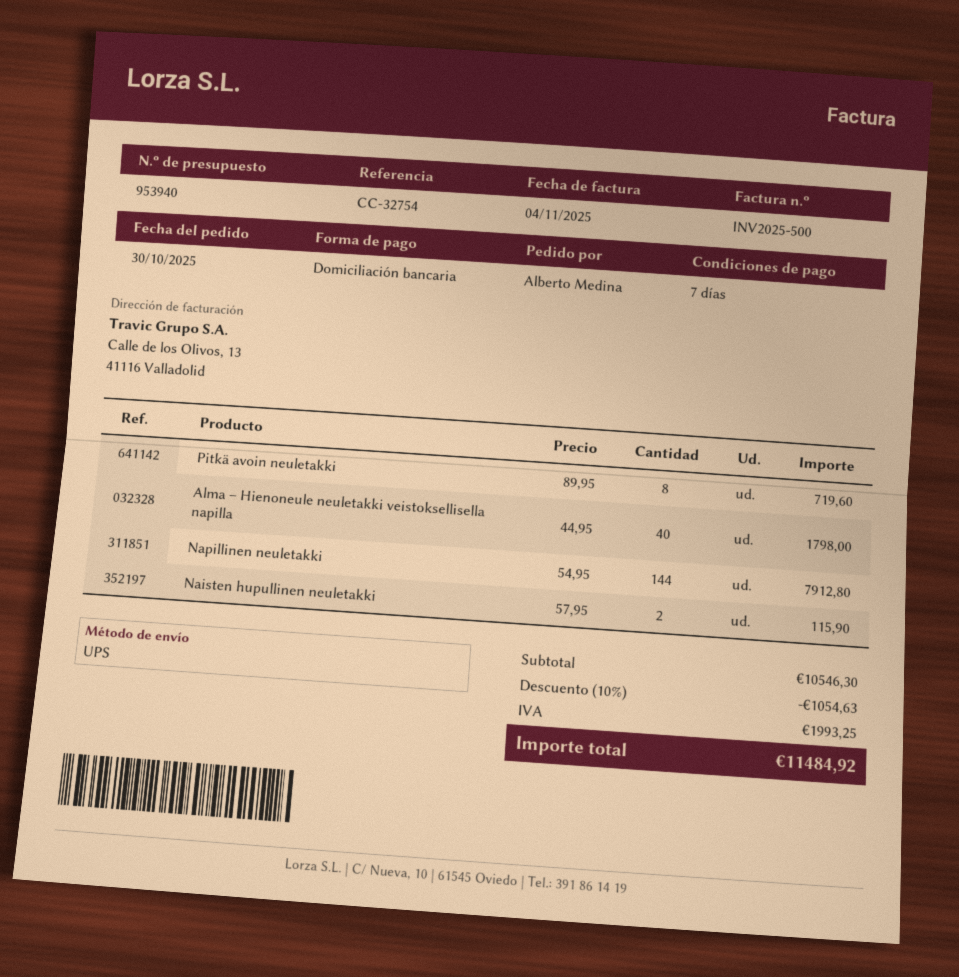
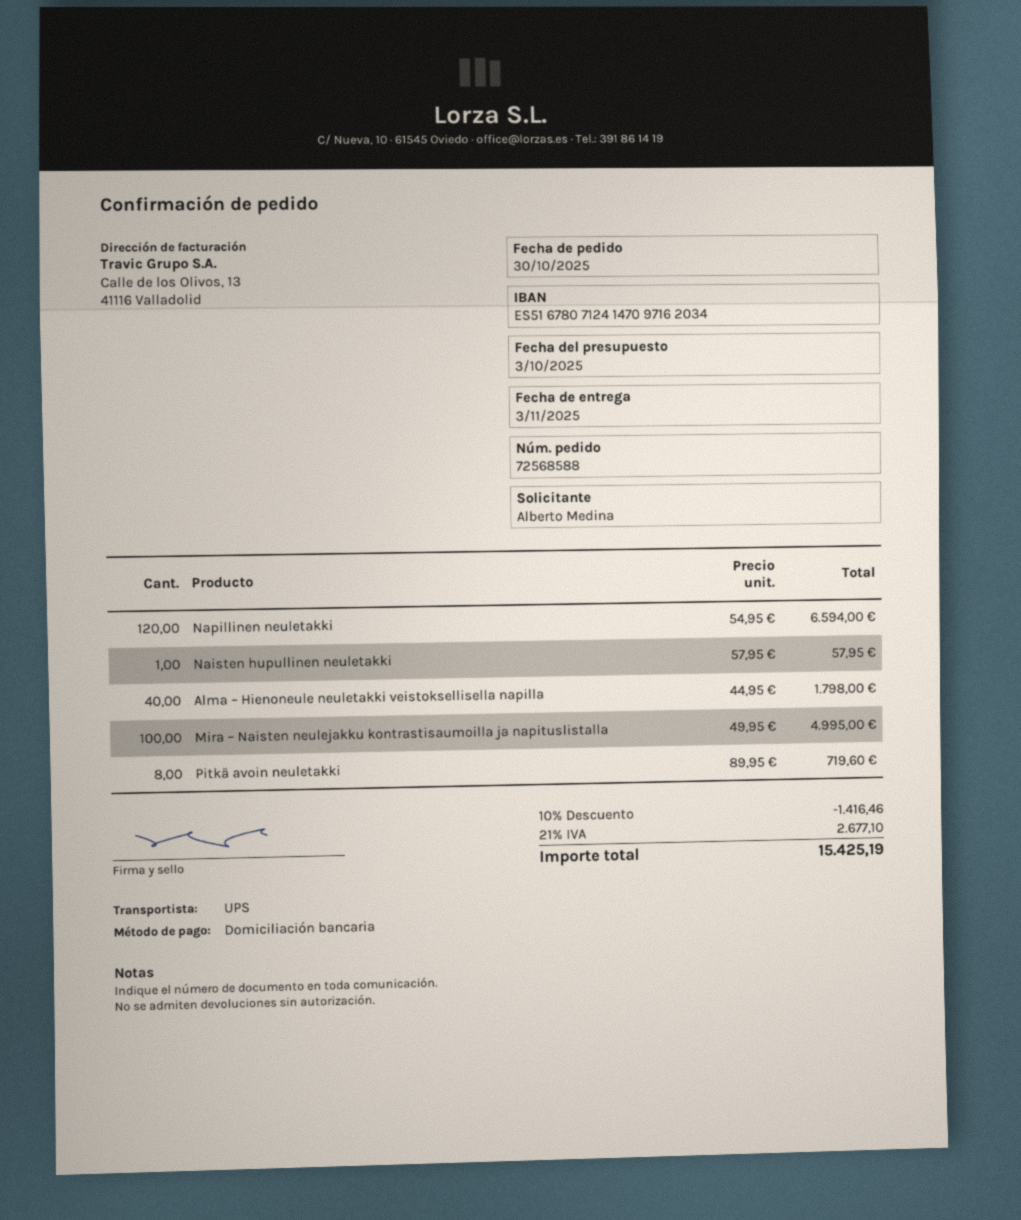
Napillinen neuletakki: 144 x 54.95 = 7912.80 -> 120 x 54.95 = 6594.00
Naisten hupullinen neuletakki: 2 x 57.95 = 115.90 -> 1 x 57.95 = 57.95
Mira – Naisten neulejakku kontrastisaumoilla ja napituslistalla: none -> 100 x 49.95 = 4995.00
discount: 10% = 1054.63 -> 10% = 1416.46
tax: 1993.25 -> 2677.10
total: 11484.92 -> 15425.19

